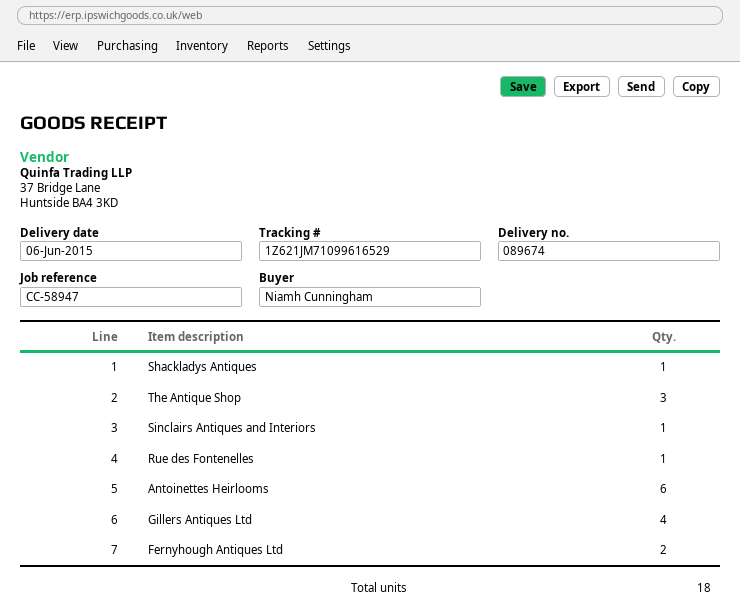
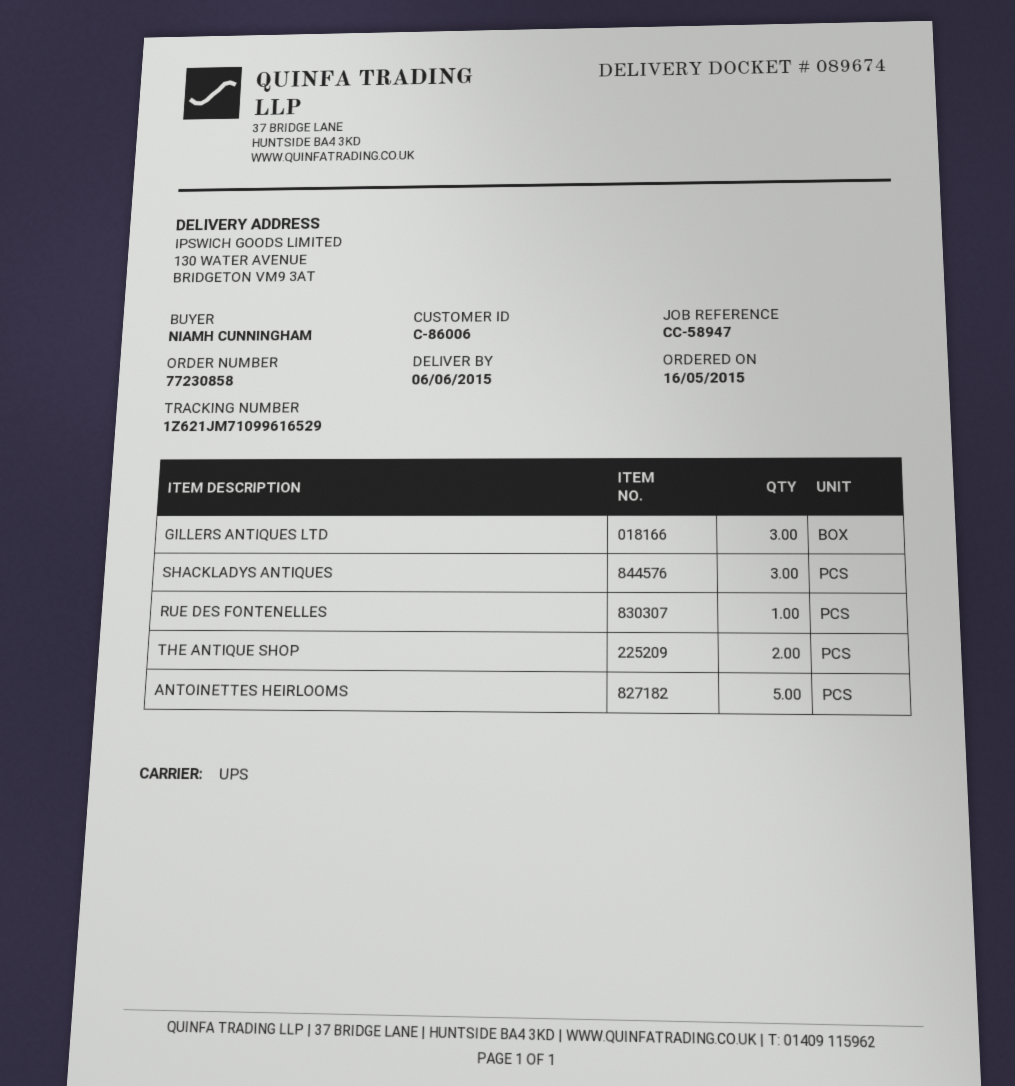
Shackladys Antiques: 1 -> 3
The Antique Shop: 3 -> 2
Sinclairs Antiques and Interiors: 1 -> none
Antoinettes Heirlooms: 6 -> 5
Gillers Antiques Ltd: 4 -> 3
Fernyhough Antiques Ltd: 2 -> none

